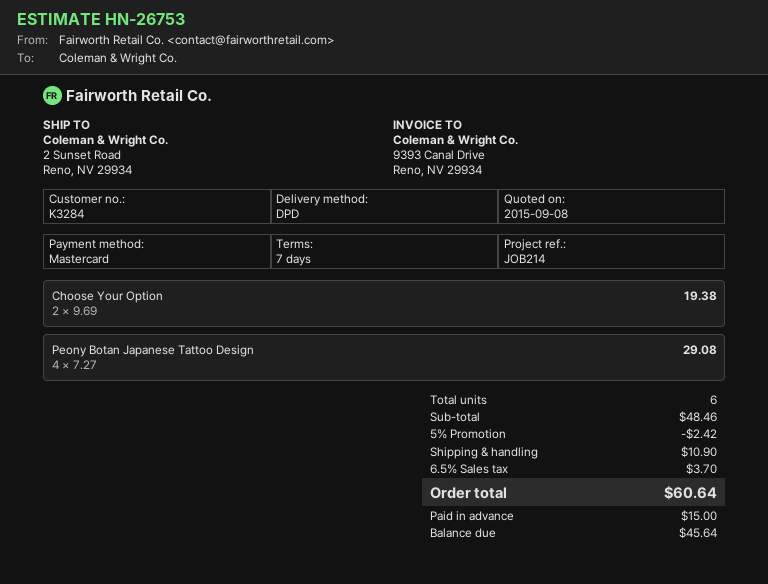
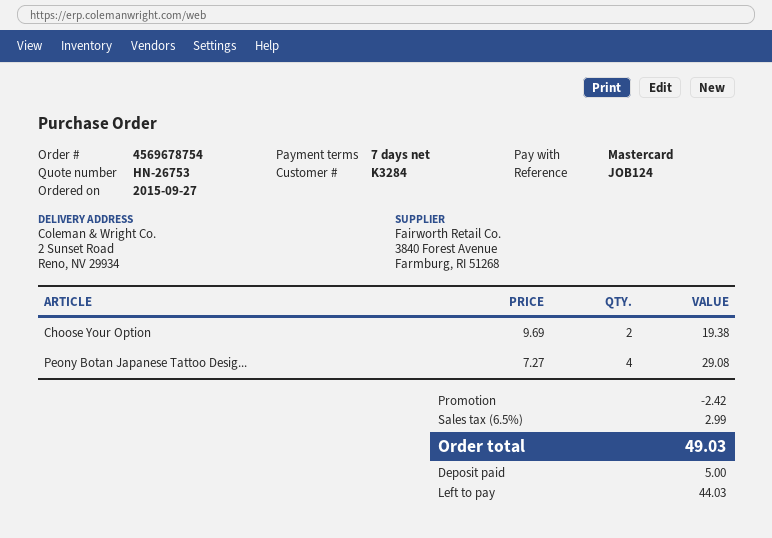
reference: JOB214 -> JOB124
shipping: 10.90 -> none
tax: 6.5% = 3.70 -> 6.5% = 2.99
total: 60.64 -> 49.03
deposit: 15.00 -> 5.00
balance: 45.64 -> 44.03

